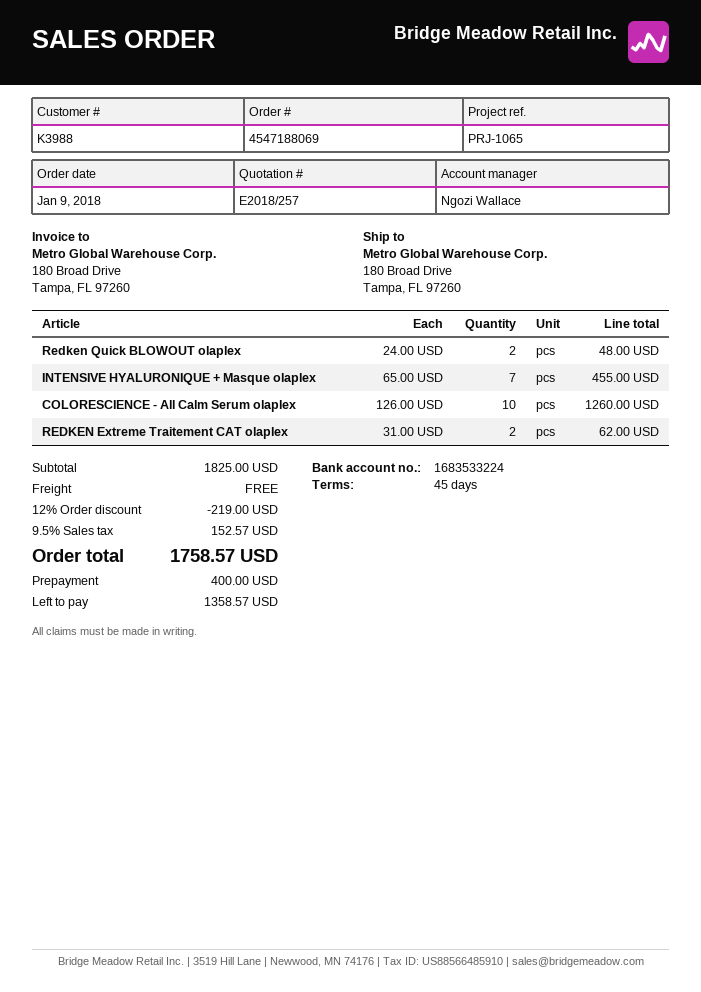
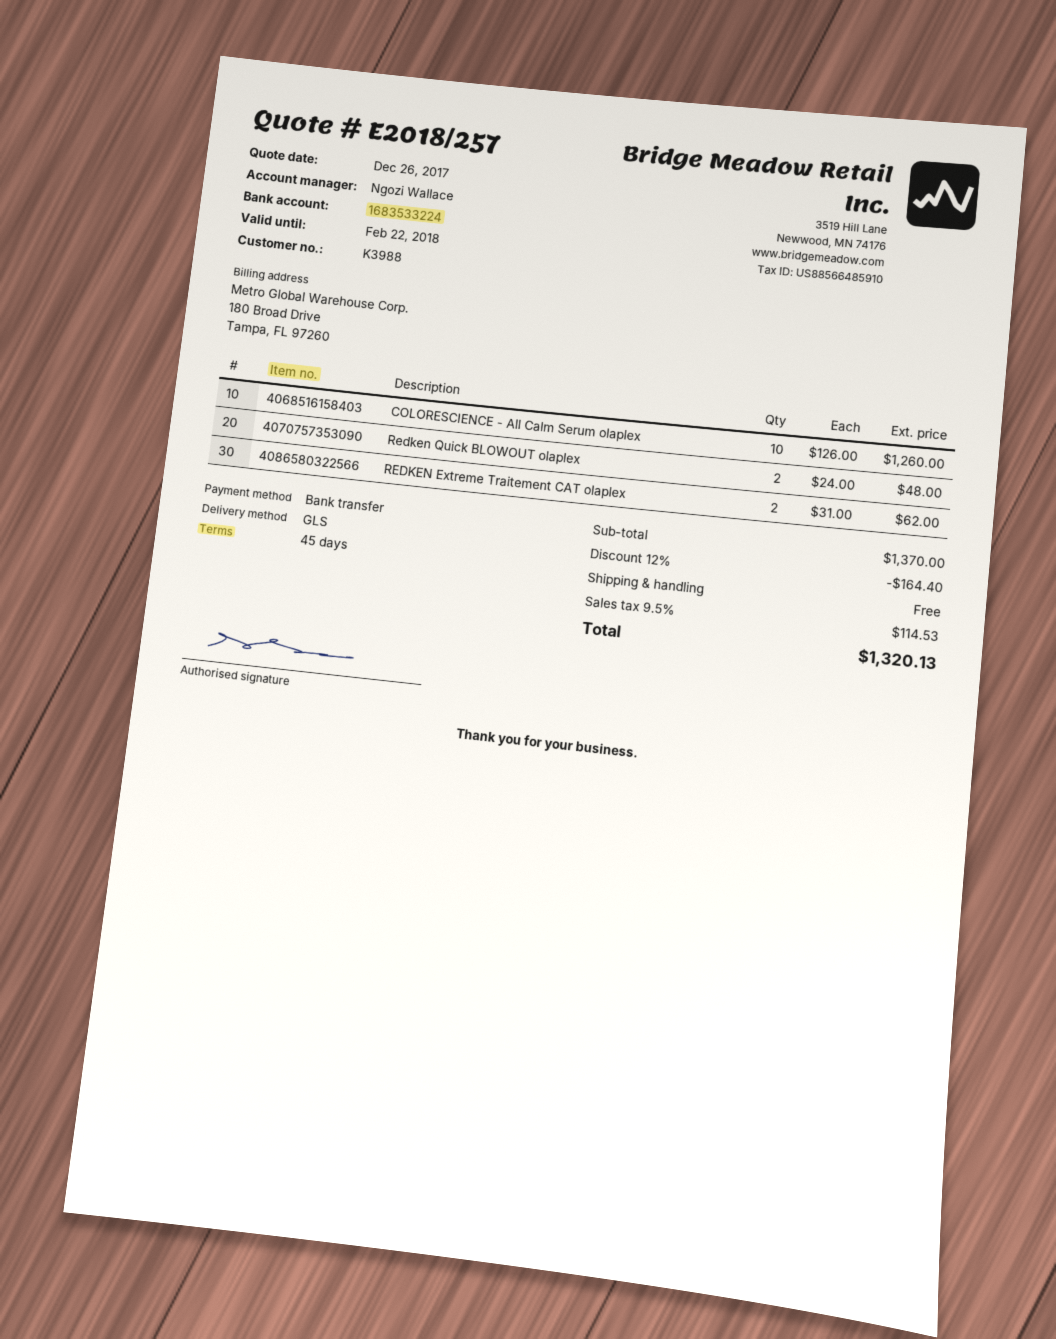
INTENSIVE HYALURONIQUE + Masque olaplex: 7 x 65.00 = 455.00 -> none
subtotal: 1825.00 -> 1370.00
discount: 12% = 219.00 -> 12% = 164.40
tax: 9.5% = 152.57 -> 9.5% = 114.53
total: 1758.57 -> 1320.13

